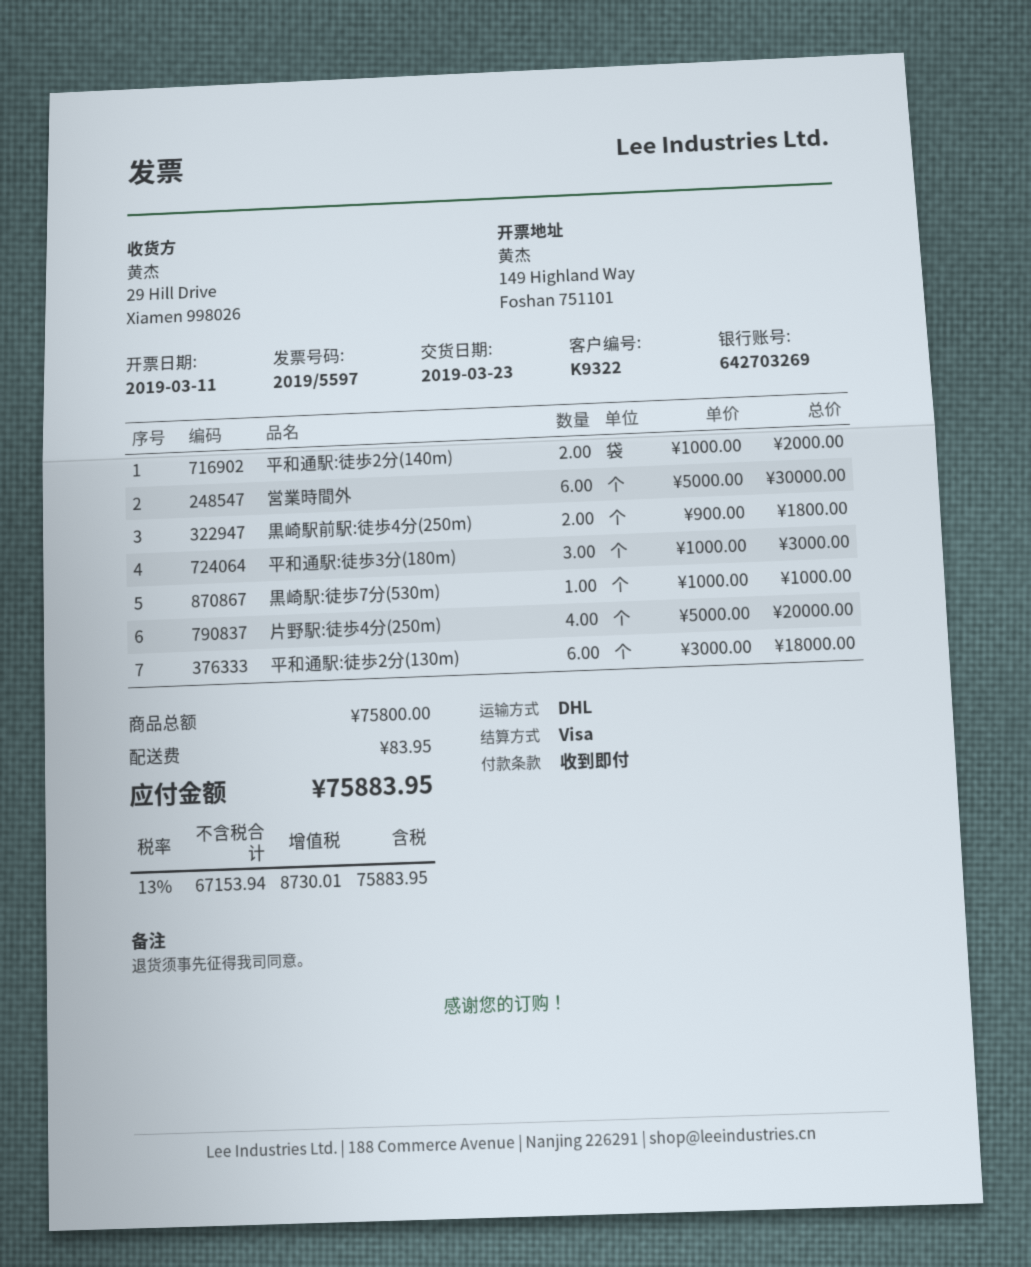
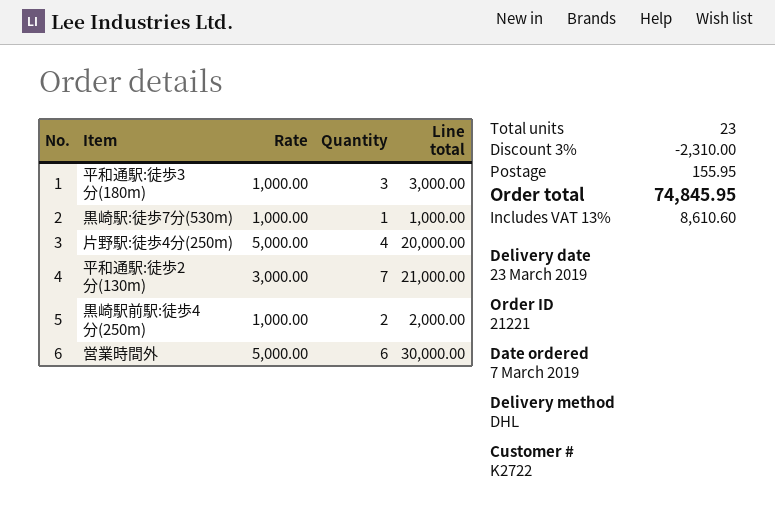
customer number: K9322 -> K2722
平和通駅:徒歩2分(140m): 2 x 1000.00 = 2000.00 -> none
黒崎駅前駅:徒歩4分(250m): 2 x 900.00 = 1800.00 -> 2 x 1000.00 = 2000.00
平和通駅:徒歩2分(130m): 6 x 3000.00 = 18000.00 -> 7 x 3000.00 = 21000.00
discount: none -> 3% = 2310.00
shipping: 83.95 -> 155.95
tax: 13% = 8730.01 -> 13% = 8610.60
total: 75883.95 -> 74845.95

